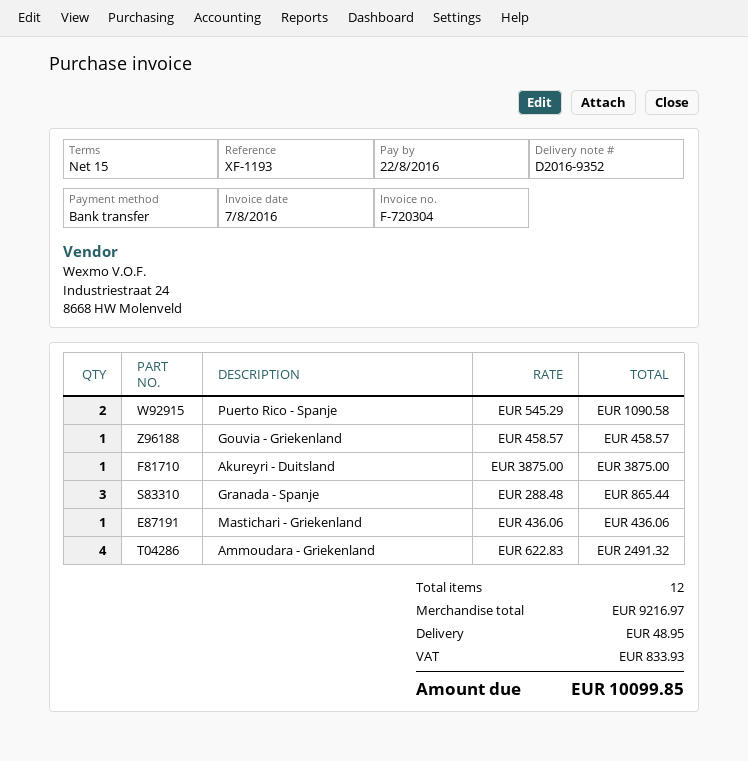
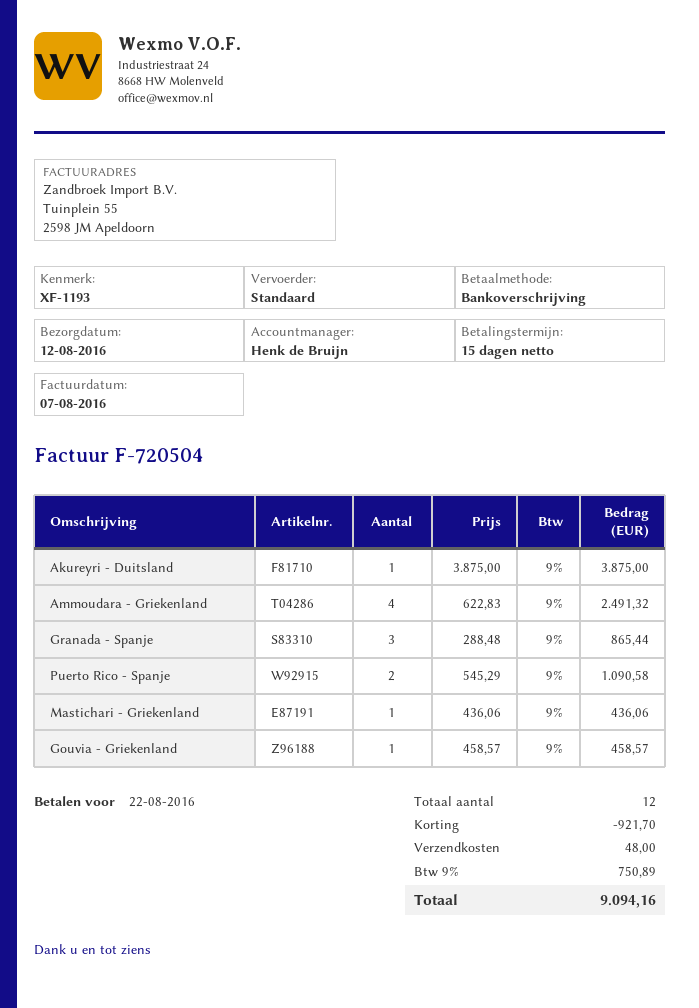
invoice number: F-720304 -> F-720504
discount: none -> 921.70
shipping: 48.95 -> 48.00
tax: 833.93 -> 750.89
total: 10099.85 -> 9094.16

